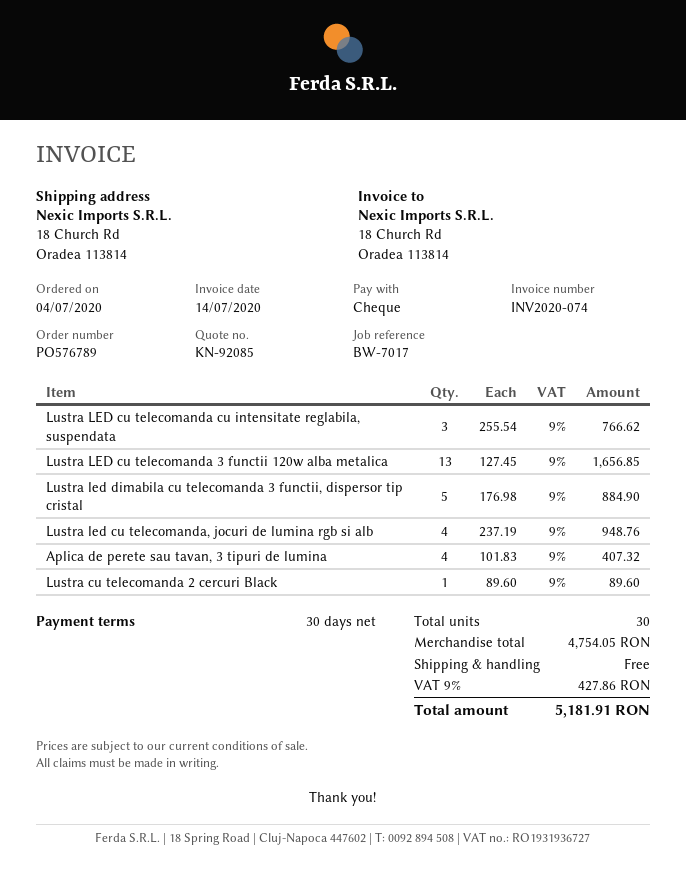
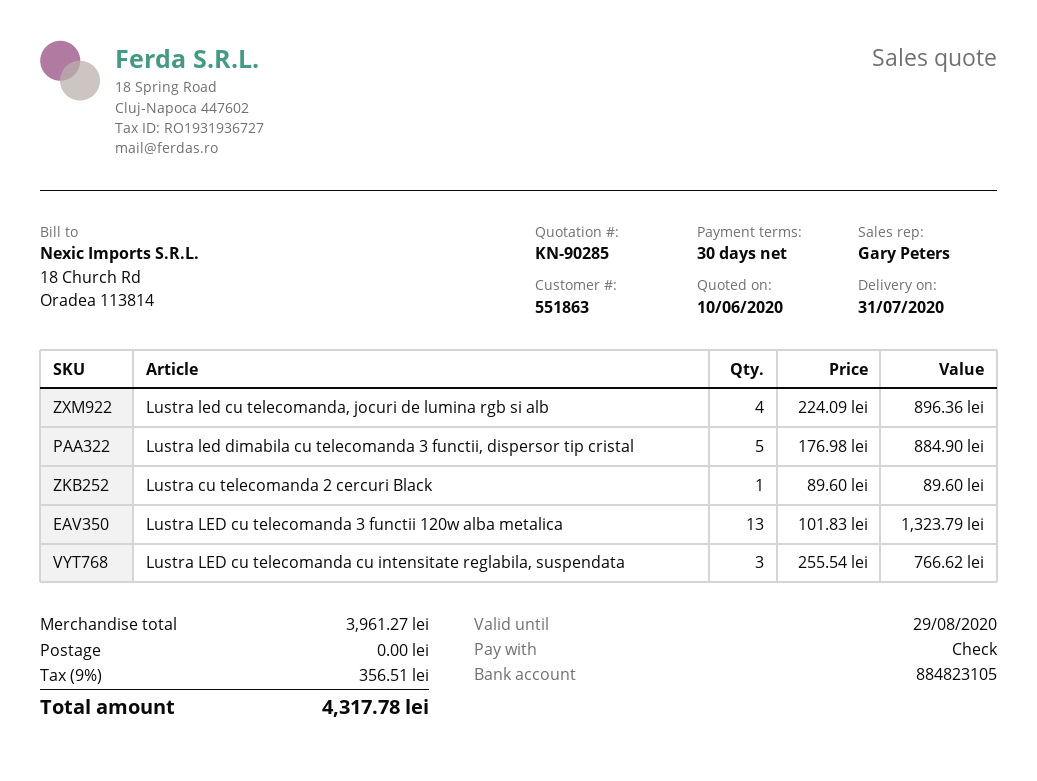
quote number: KN-92085 -> KN-90285
Lustra LED cu telecomanda 3 functii 120w alba metalica: 13 x 127.45 = 1656.85 -> 13 x 101.83 = 1323.79
Lustra led cu telecomanda, jocuri de lumina rgb si alb: 4 x 237.19 = 948.76 -> 4 x 224.09 = 896.36
Aplica de perete sau tavan, 3 tipuri de lumina: 4 x 101.83 = 407.32 -> none
subtotal: 4754.05 -> 3961.27
tax: 9% = 427.86 -> 9% = 356.51
total: 5181.91 -> 4317.78

